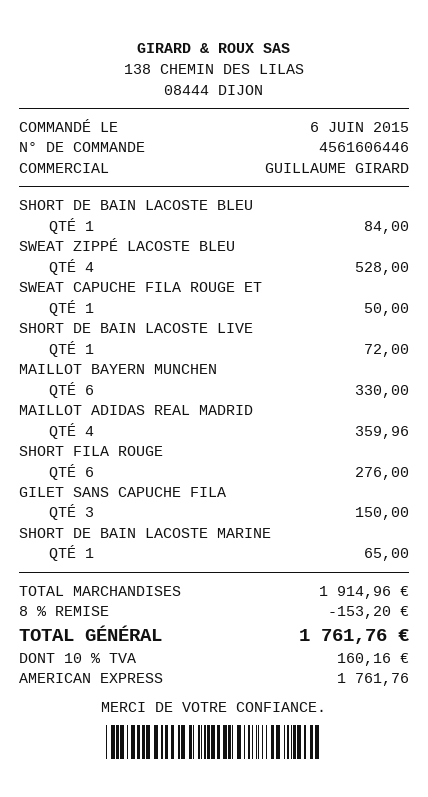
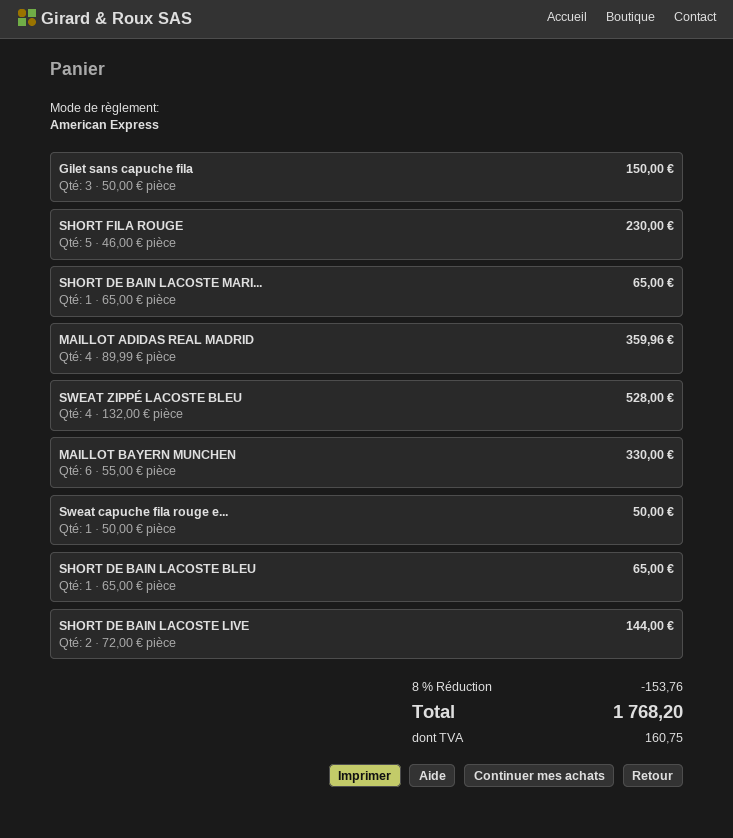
SHORT DE BAIN LACOSTE BLEU: 1 for 84.00 -> 1 for 65.00
SHORT DE BAIN LACOSTE LIVE: 1 for 72.00 -> 2 for 144.00
SHORT FILA ROUGE: 6 for 276.00 -> 5 for 230.00
discount: 8% = 153.20 -> 8% = 153.76
tax: 160.16 -> 160.75
total: 1761.76 -> 1768.20

